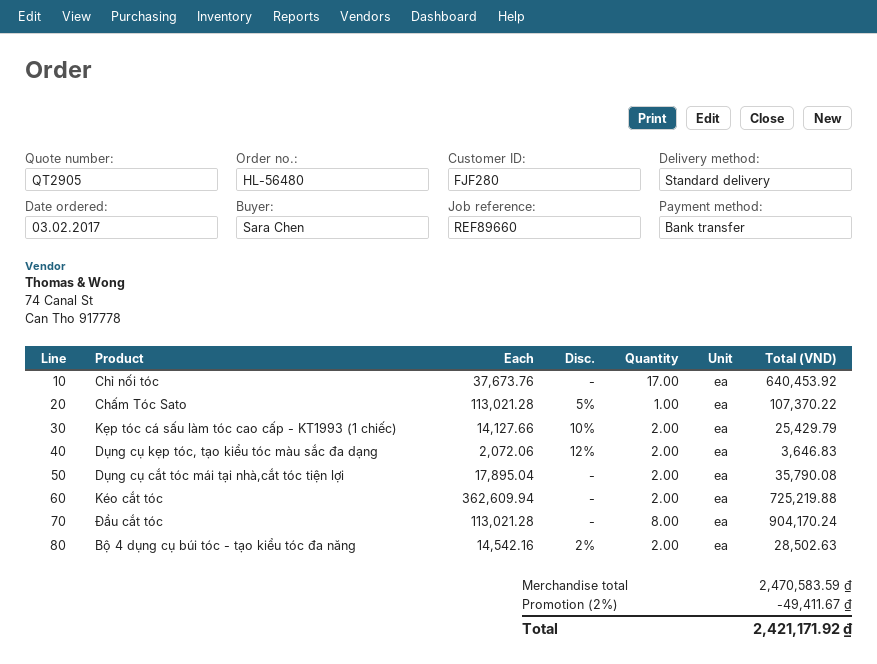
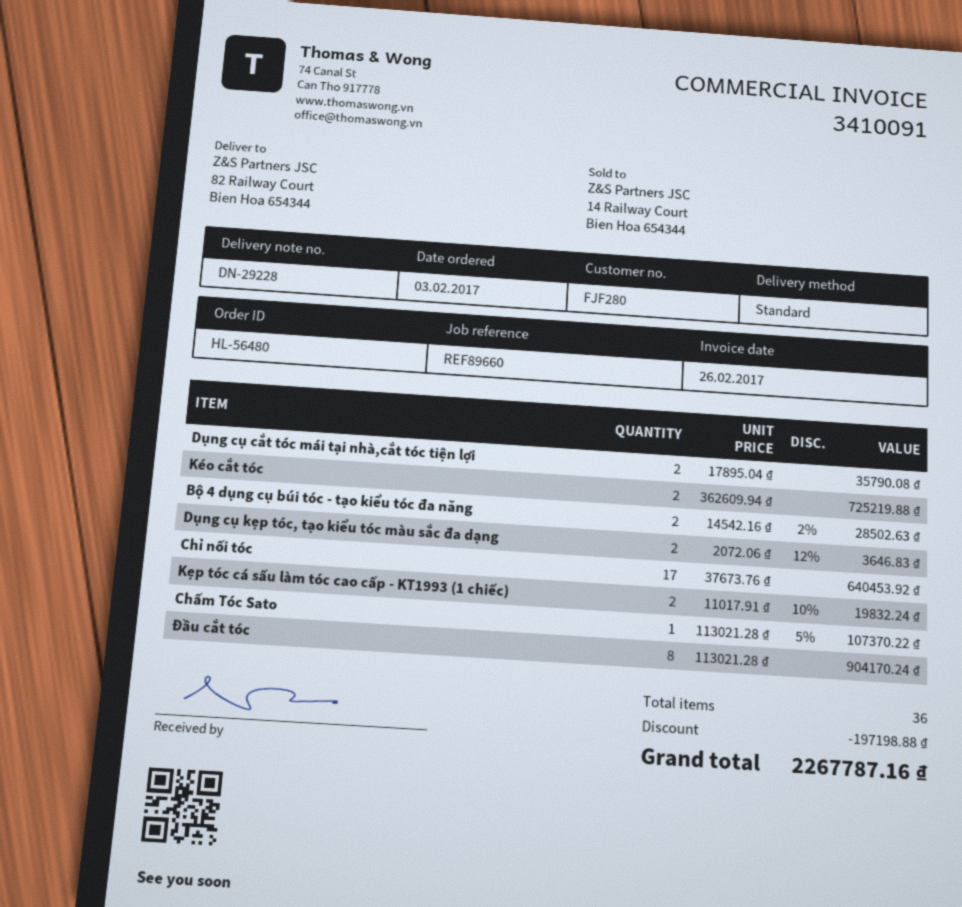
Kẹp tóc cá sấu làm tóc cao cấp - KT1993 (1 chiếc): 2 x 14127.66 - 10% = 25429.79 -> 2 x 11017.91 - 10% = 19832.24
discount: 49411.67 -> 197198.88
total: 2421171.92 -> 2267787.16

